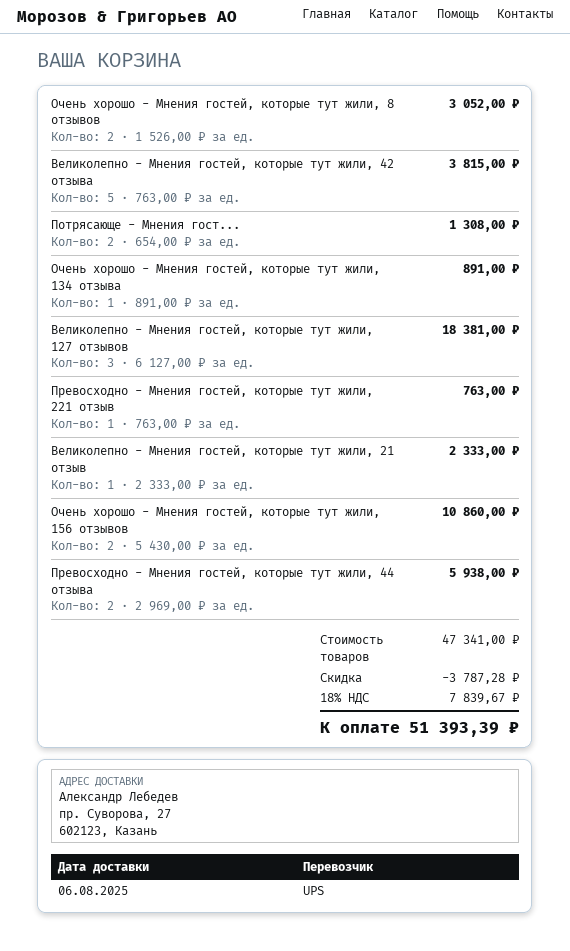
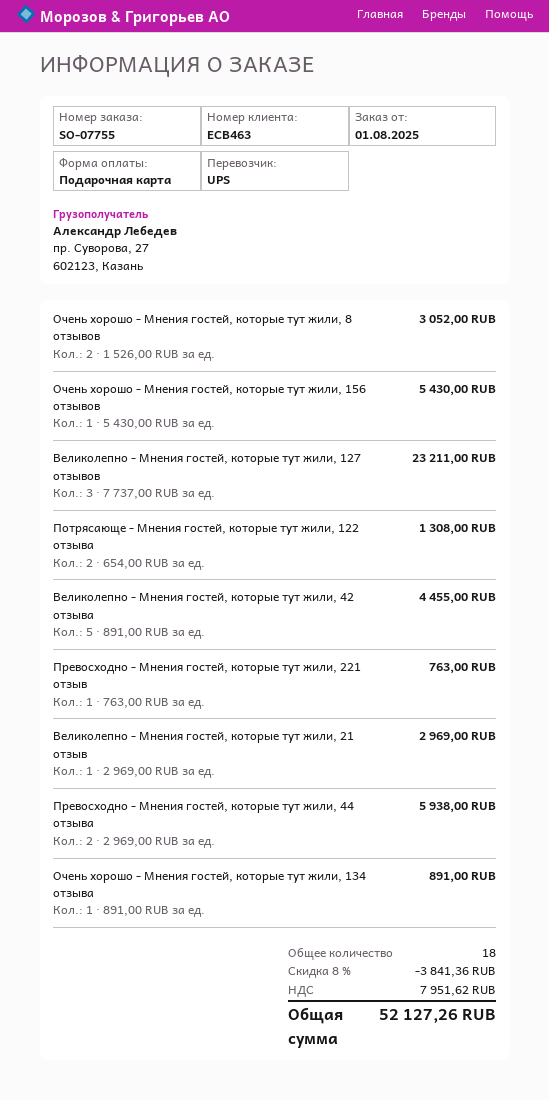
Великолепно - Мнения гостей, которые тут жили, 42 отзыва: 5 x 763.00 = 3815.00 -> 5 x 891.00 = 4455.00
Великолепно - Мнения гостей, которые тут жили, 127 отзывов: 3 x 6127.00 = 18381.00 -> 3 x 7737.00 = 23211.00
Великолепно - Мнения гостей, которые тут жили, 21 отзыв: 1 x 2333.00 = 2333.00 -> 1 x 2969.00 = 2969.00
Очень хорошо - Мнения гостей, которые тут жили, 156 отзывов: 2 x 5430.00 = 10860.00 -> 1 x 5430.00 = 5430.00
discount: 3787.28 -> 3841.36
tax: 7839.67 -> 7951.62
total: 51393.39 -> 52127.26

